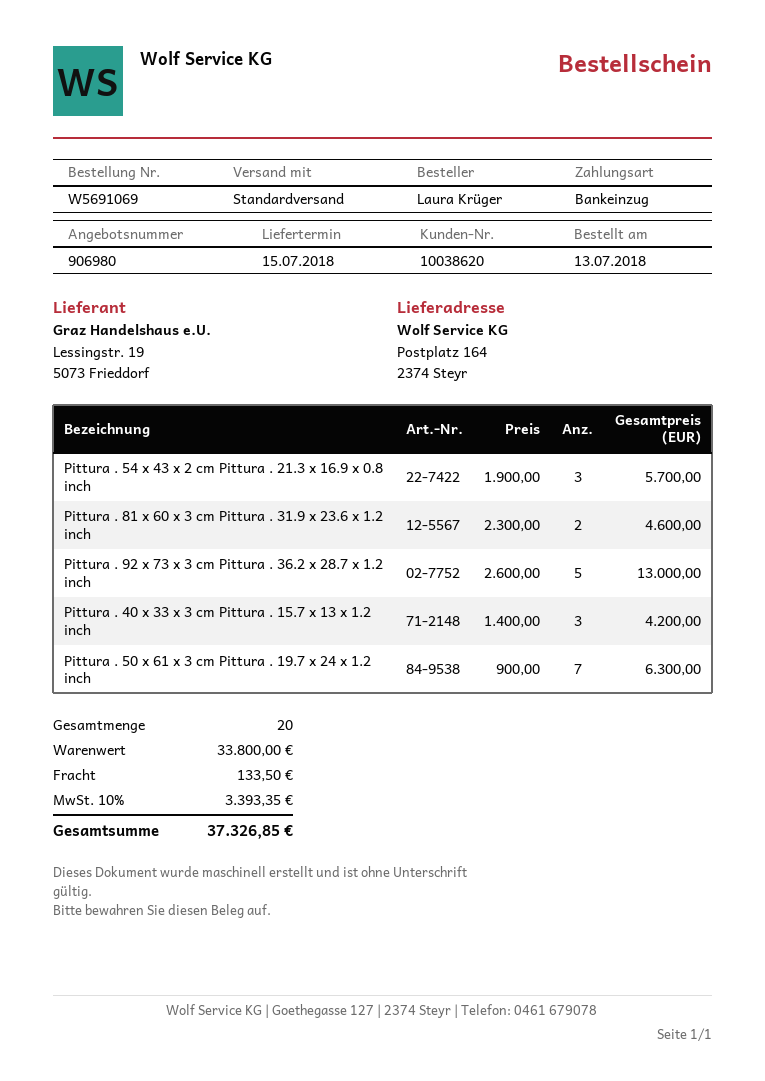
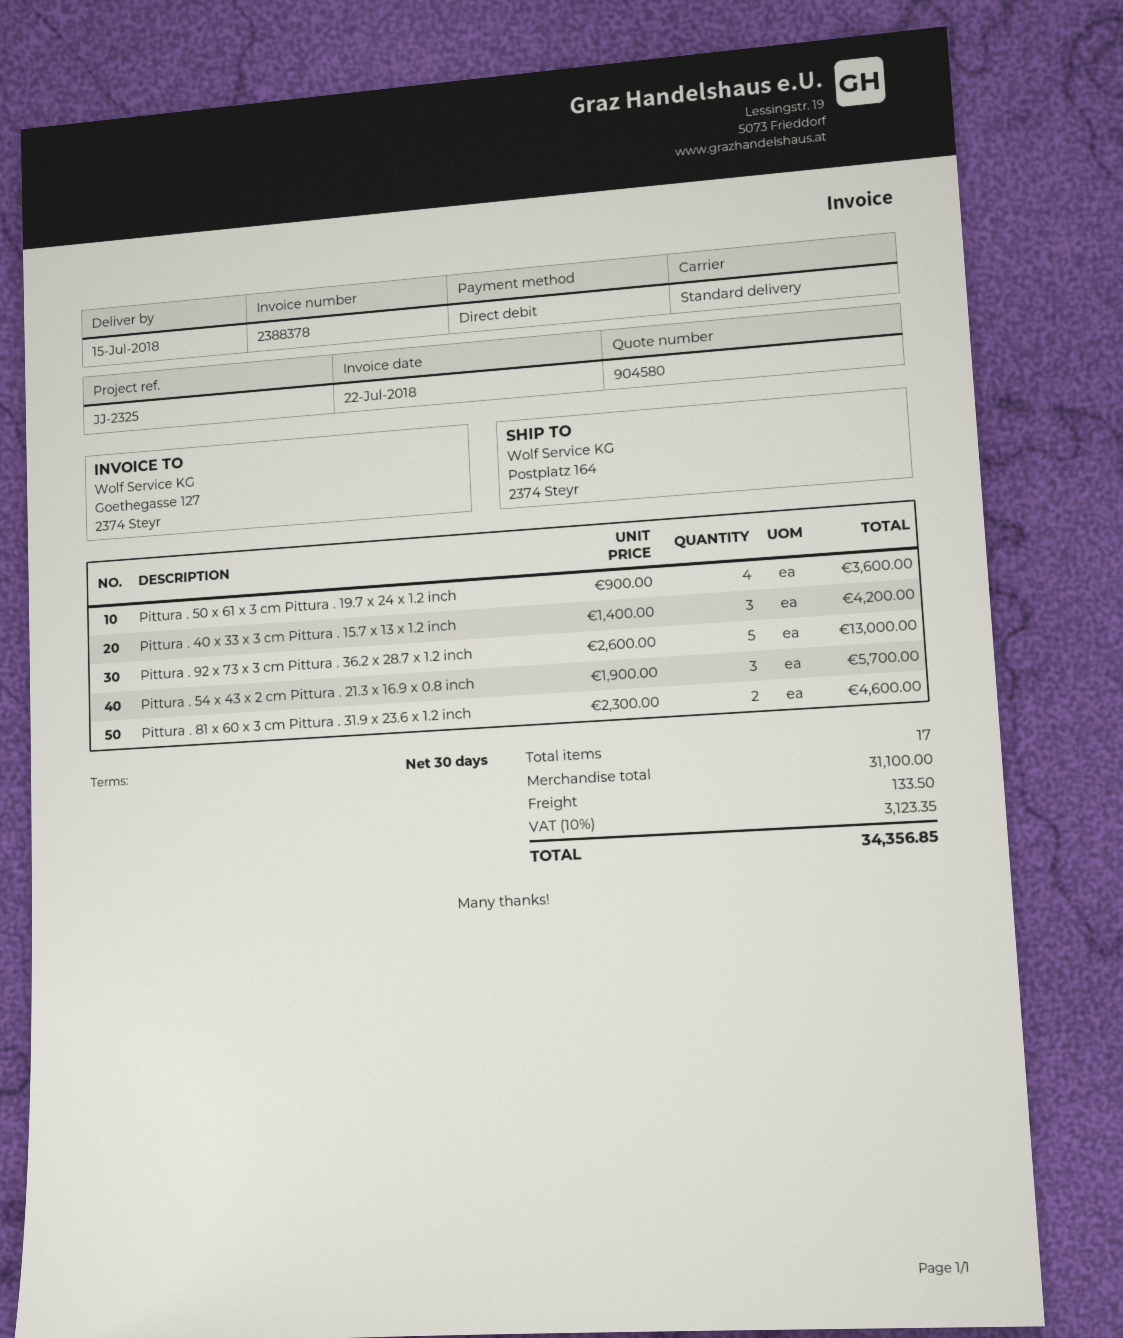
quote number: 906980 -> 904580
Pittura . 50 x 61 x 3 cm Pittura . 19.7 x 24 x 1.2 inch: 7 x 900.00 = 6300.00 -> 4 x 900.00 = 3600.00
total quantity: 20 -> 17
subtotal: 33800.00 -> 31100.00
tax: 10% = 3393.35 -> 10% = 3123.35
total: 37326.85 -> 34356.85

